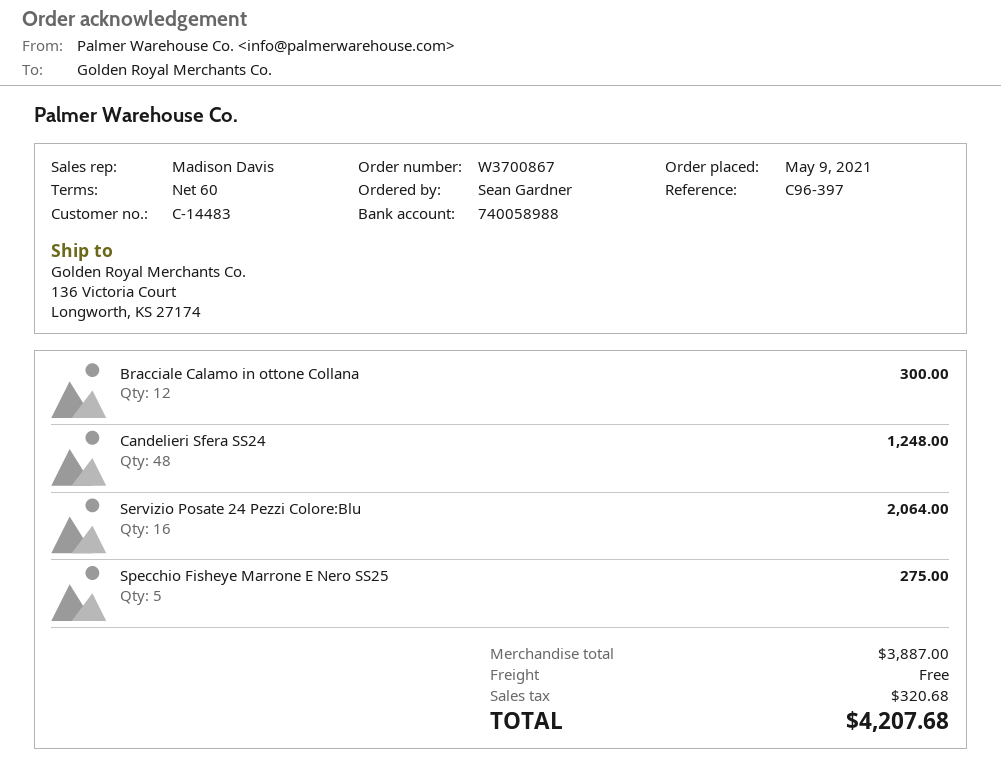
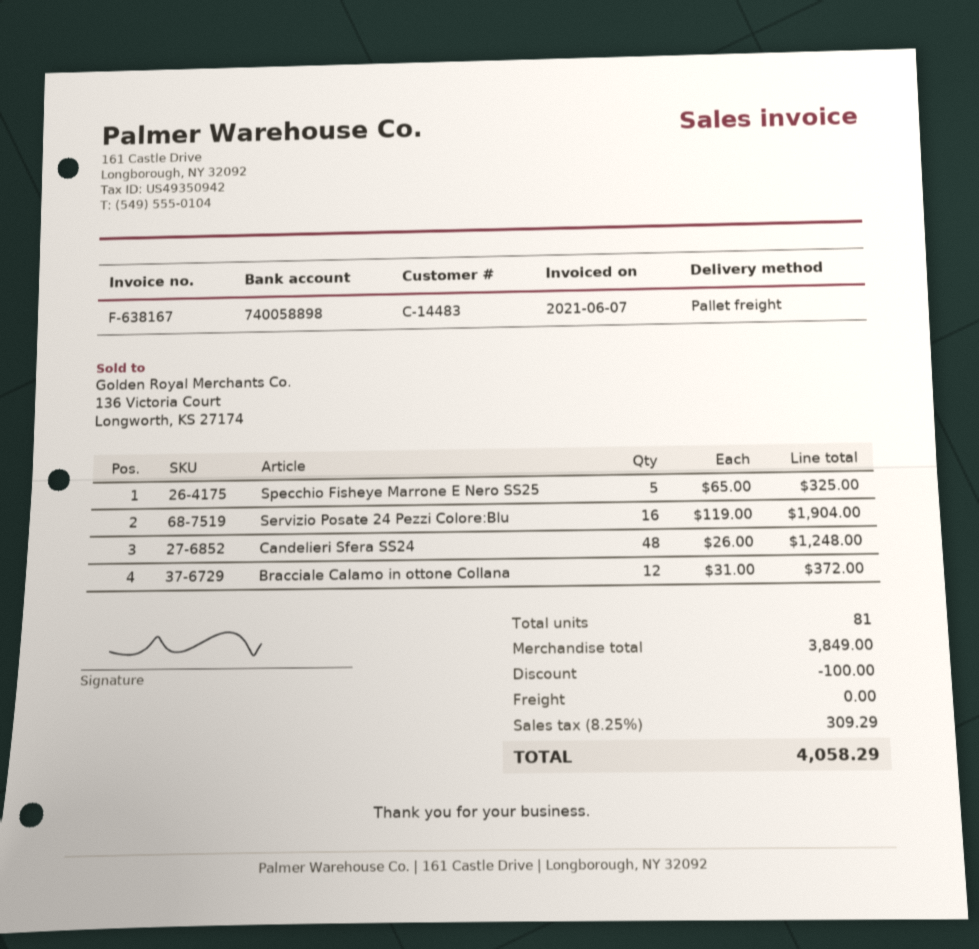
bank account: 740058988 -> 740058898
Bracciale Calamo in ottone Collana: 12 for 300.00 -> 12 for 372.00
Servizio Posate 24 Pezzi Colore:Blu: 16 for 2064.00 -> 16 for 1904.00
Specchio Fisheye Marrone E Nero SS25: 5 for 275.00 -> 5 for 325.00
subtotal: 3887.00 -> 3849.00
discount: none -> 100.00
tax: 320.68 -> 309.29
total: 4207.68 -> 4058.29

